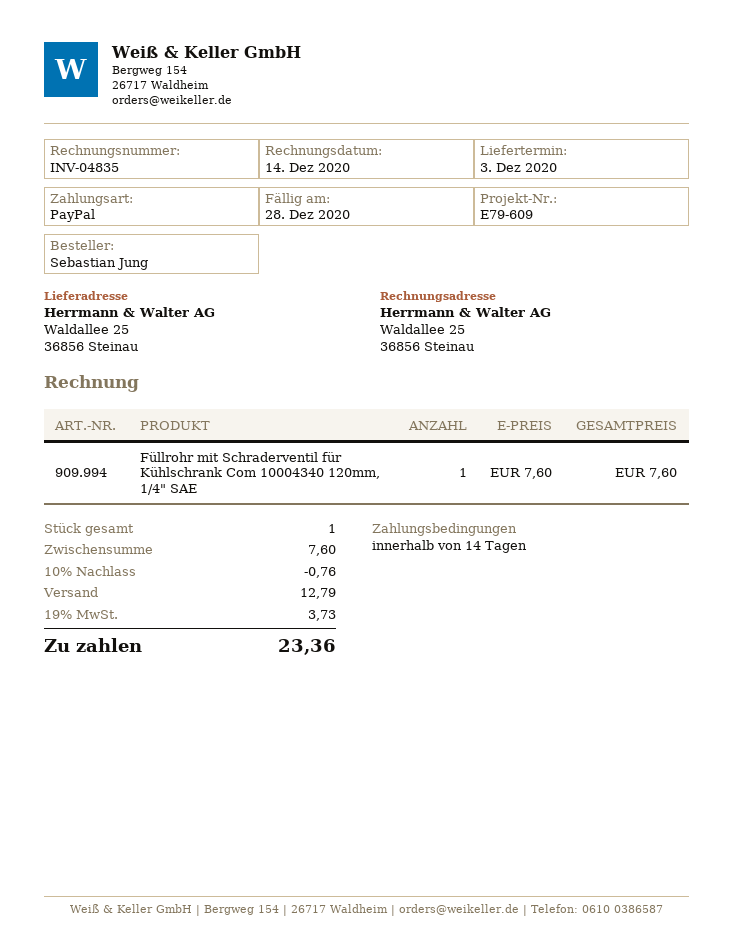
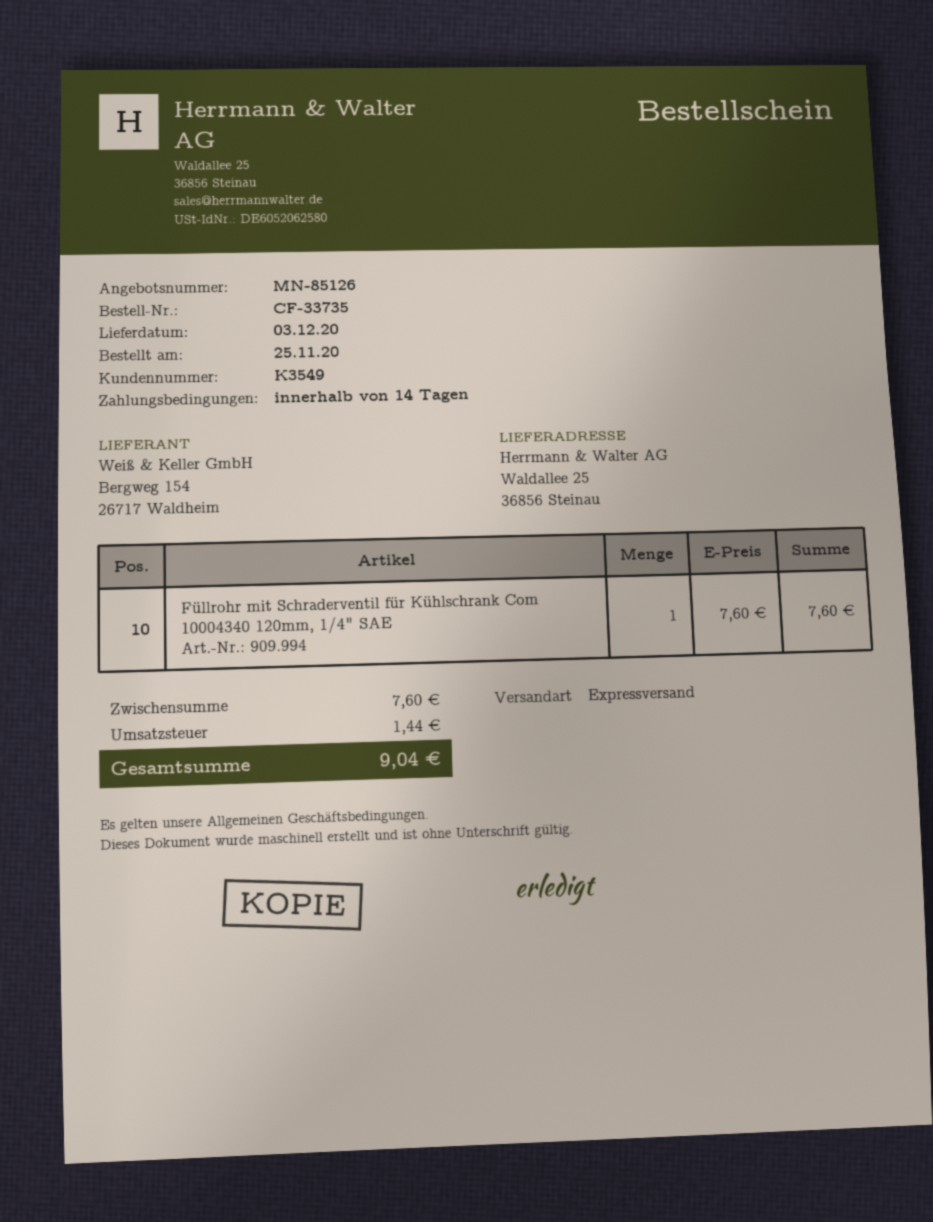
discount: 10% = 0.76 -> none
shipping: 12.79 -> none
tax: 3.73 -> 1.44
total: 23.36 -> 9.04

